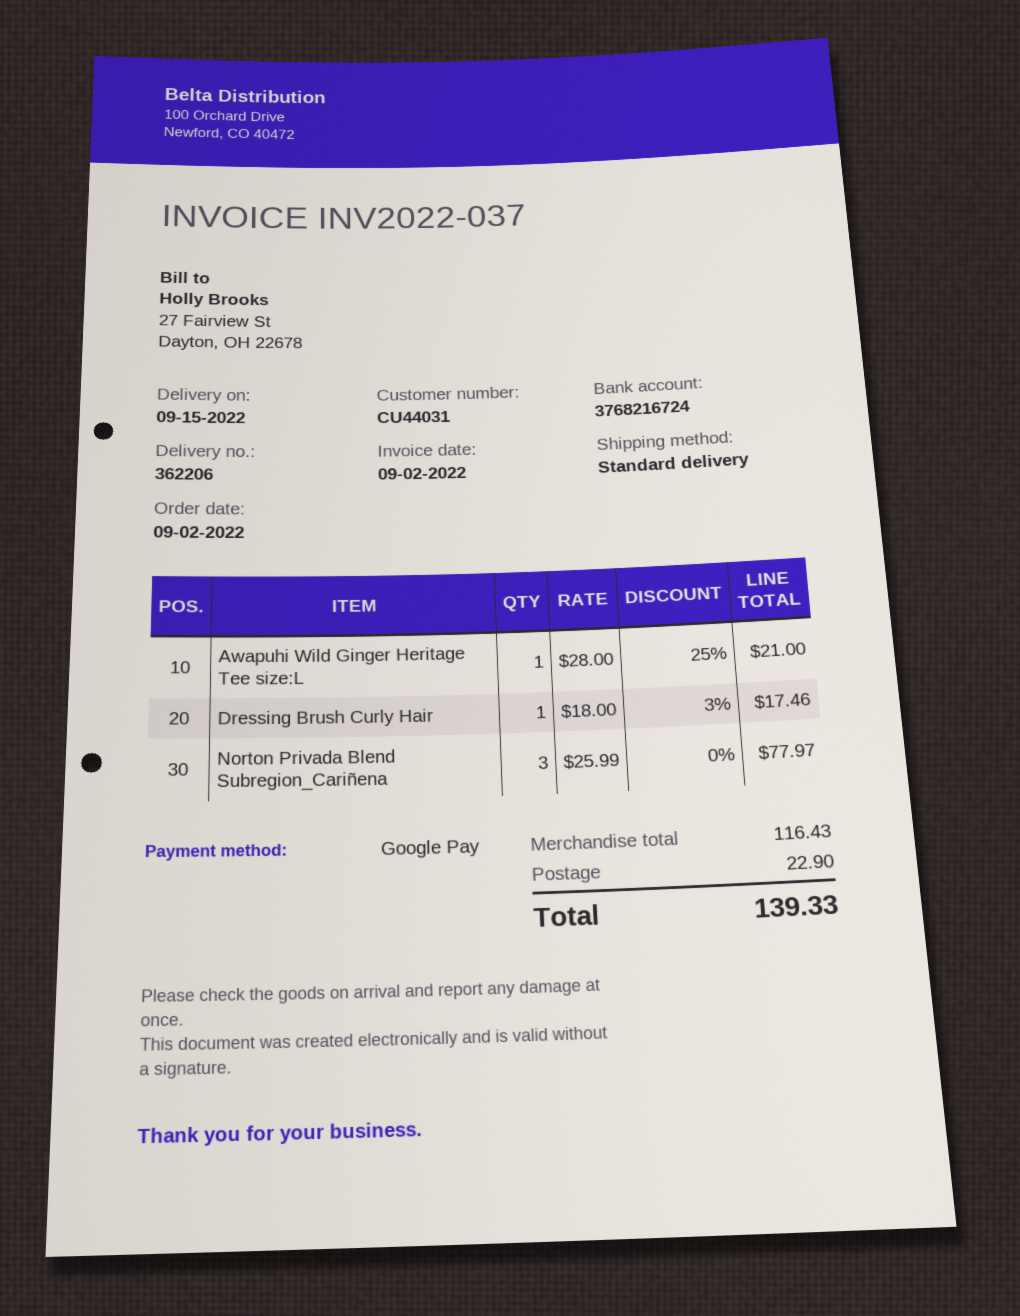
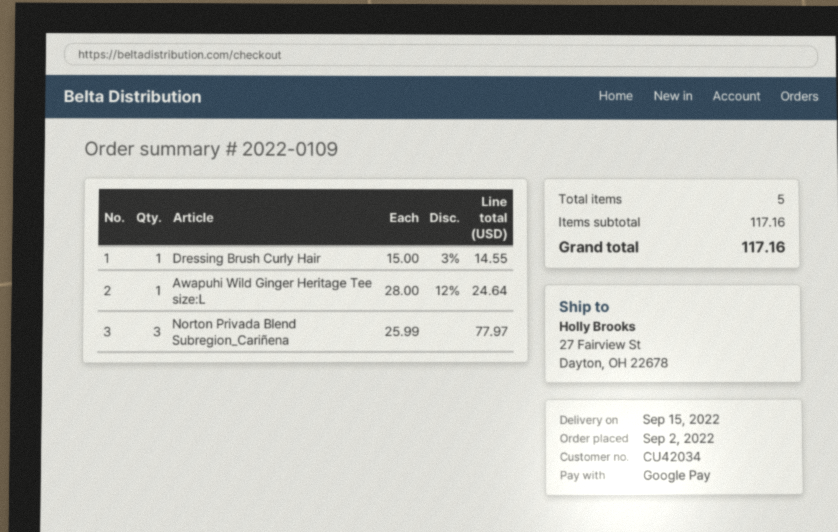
customer number: CU44031 -> CU42034
Awapuhi Wild Ginger Heritage Tee size:L: 1 x 28.00 - 25% = 21.00 -> 1 x 28.00 - 12% = 24.64
Dressing Brush Curly Hair: 1 x 18.00 - 3% = 17.46 -> 1 x 15.00 - 3% = 14.55
subtotal: 116.43 -> 117.16
shipping: 22.90 -> none
total: 139.33 -> 117.16

